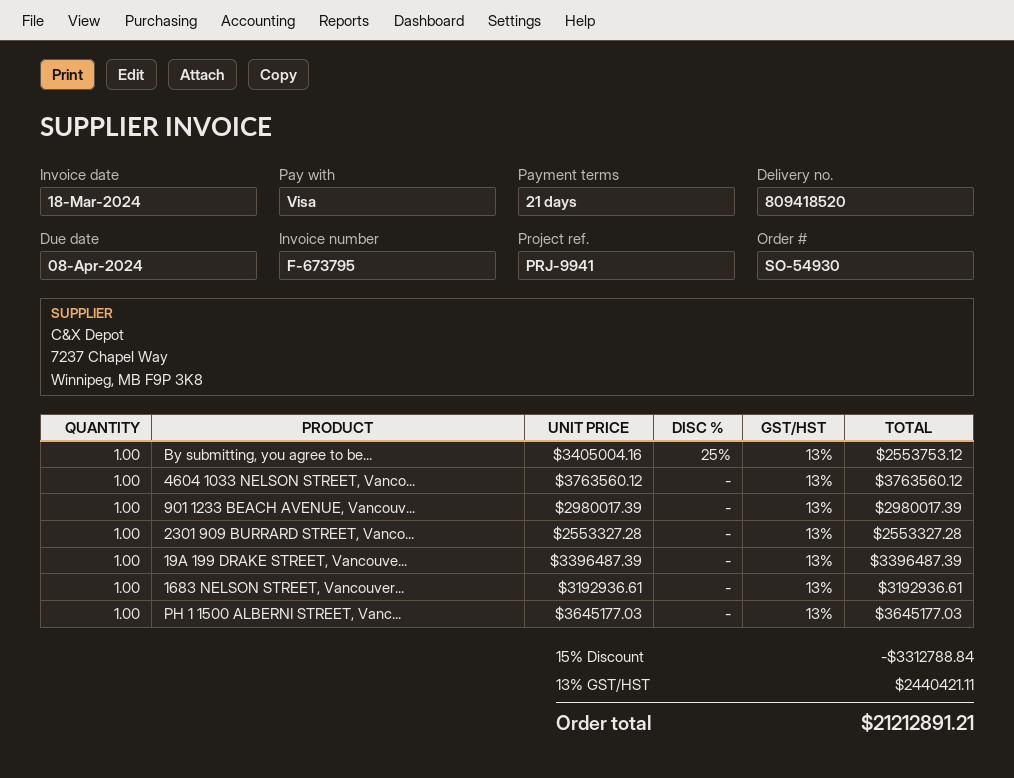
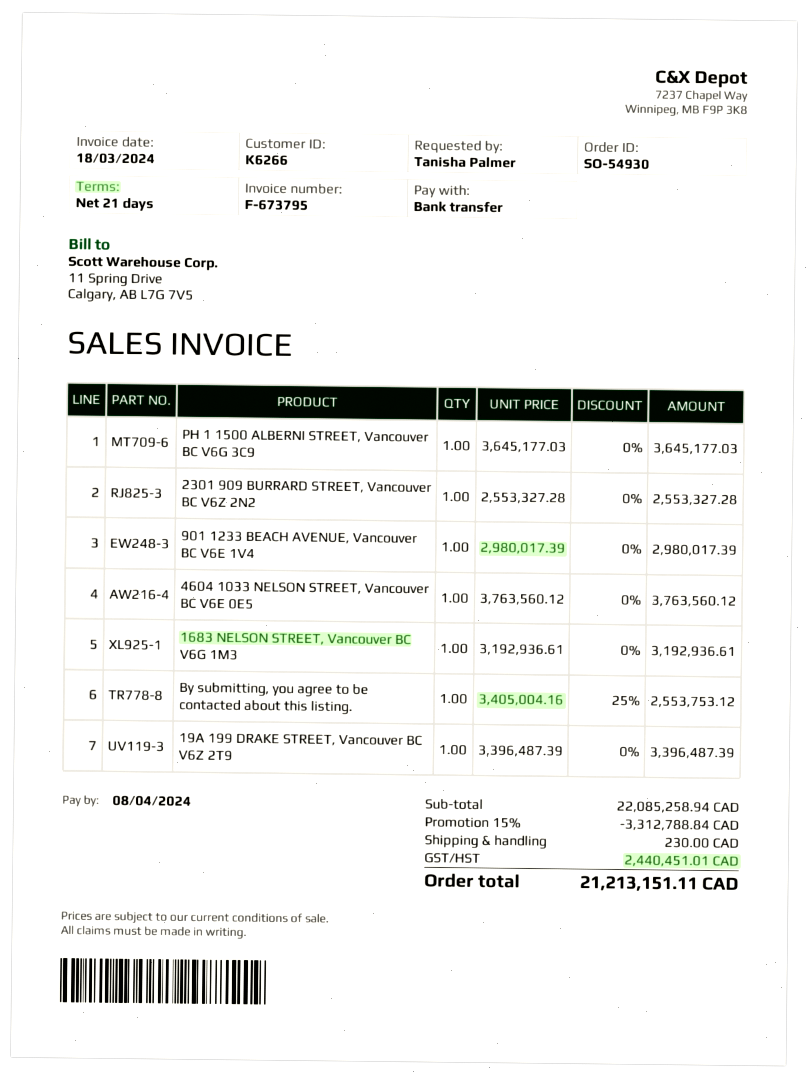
payment method: Visa -> bank transfer
shipping: none -> 230.00
tax: 2440421.11 -> 2440451.01
total: 21212891.21 -> 21213151.11

